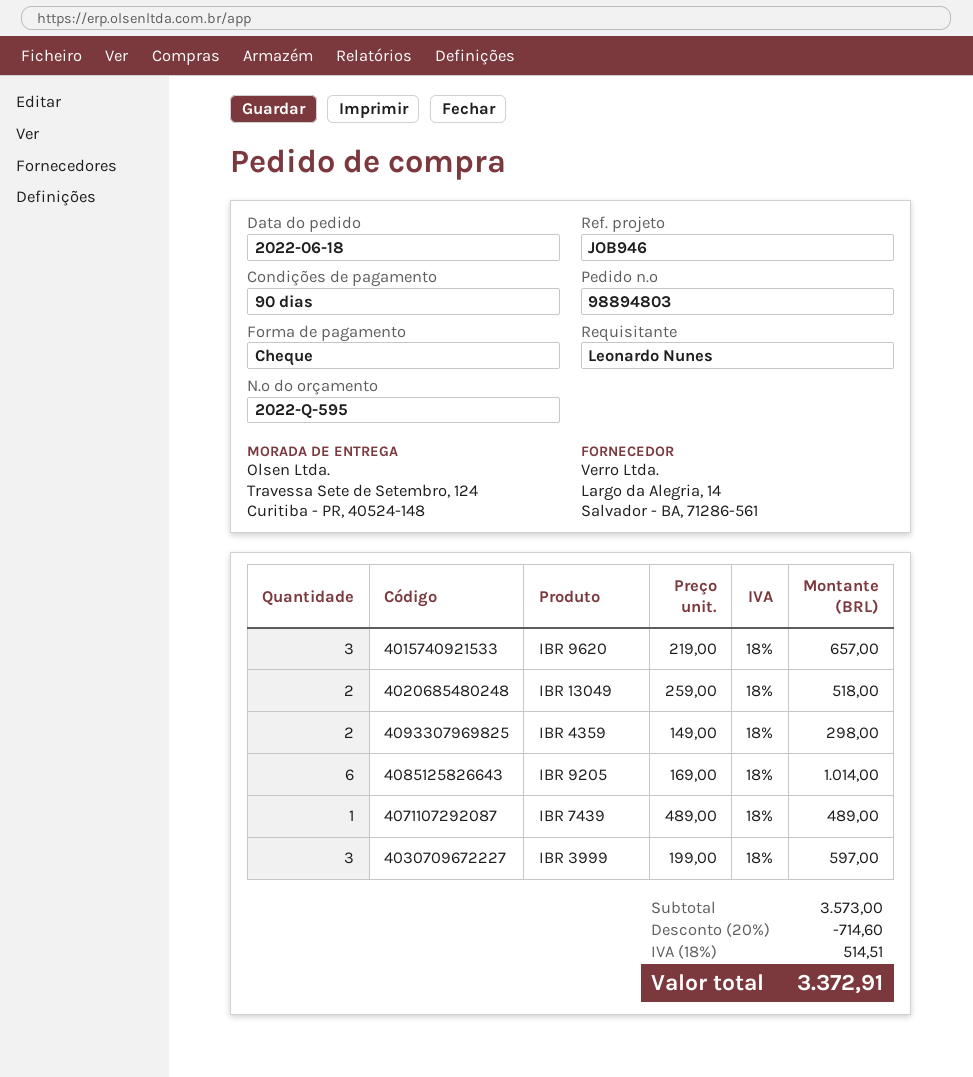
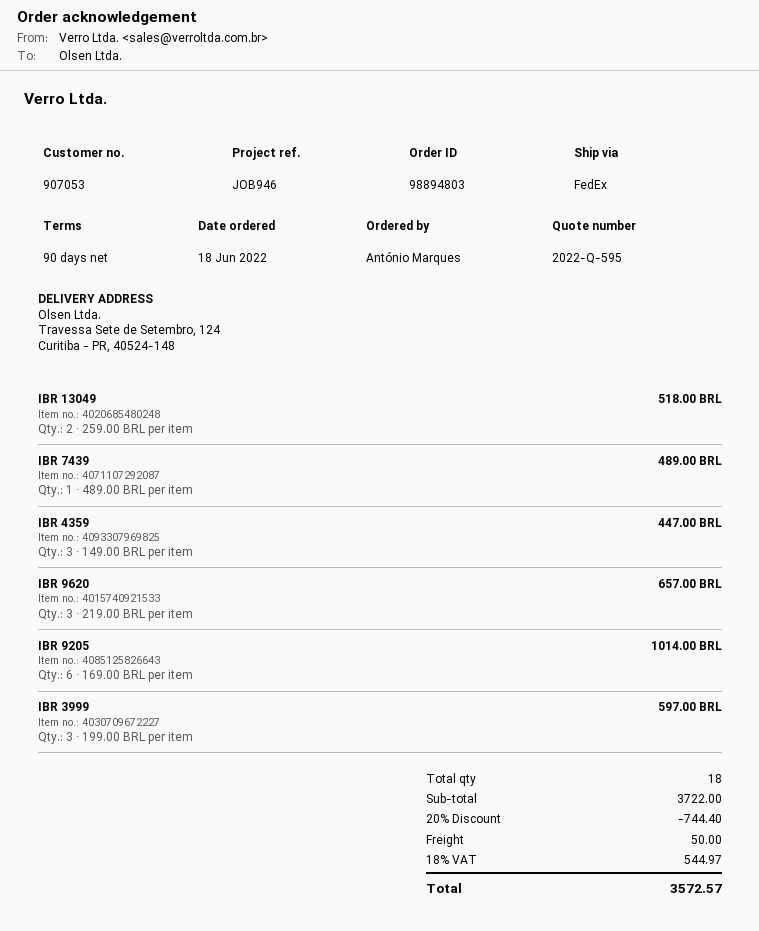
ordered by: Leonardo Nunes -> António Marques
IBR 4359: 2 x 149.00 = 298.00 -> 3 x 149.00 = 447.00
subtotal: 3573.00 -> 3722.00
discount: 20% = 714.60 -> 20% = 744.40
shipping: none -> 50.00
tax: 18% = 514.51 -> 18% = 544.97
total: 3372.91 -> 3572.57

